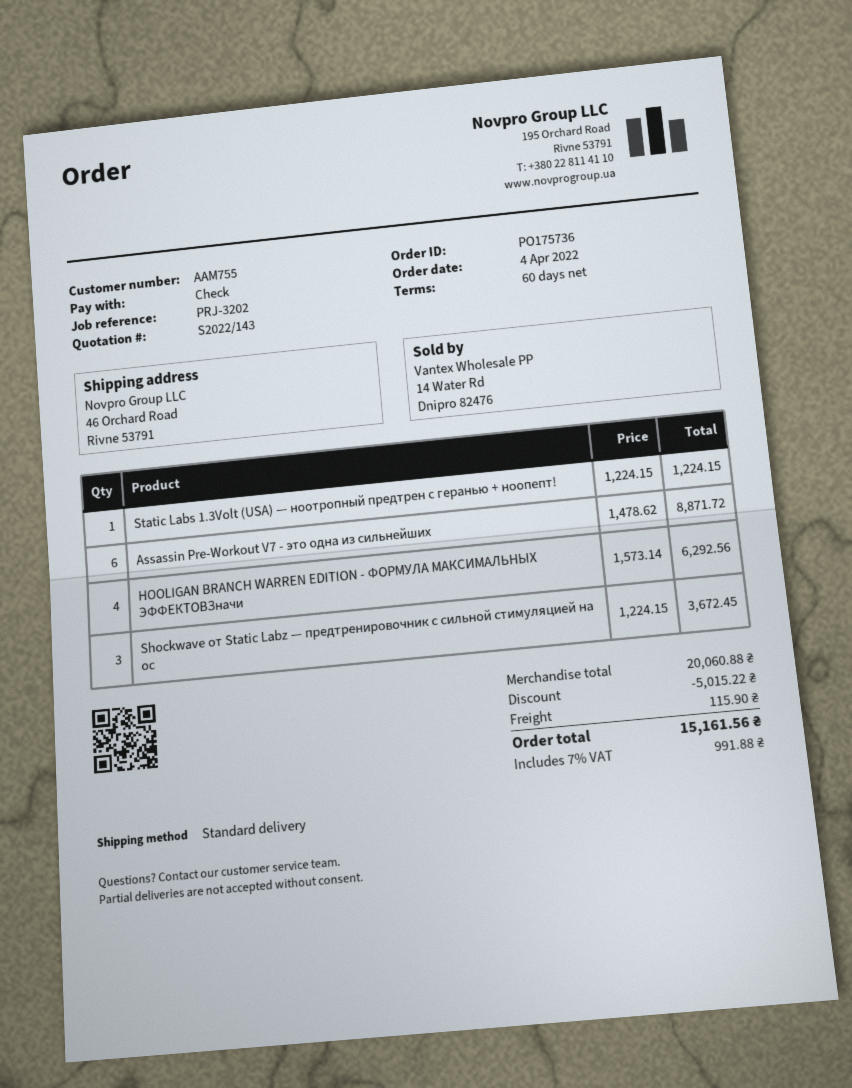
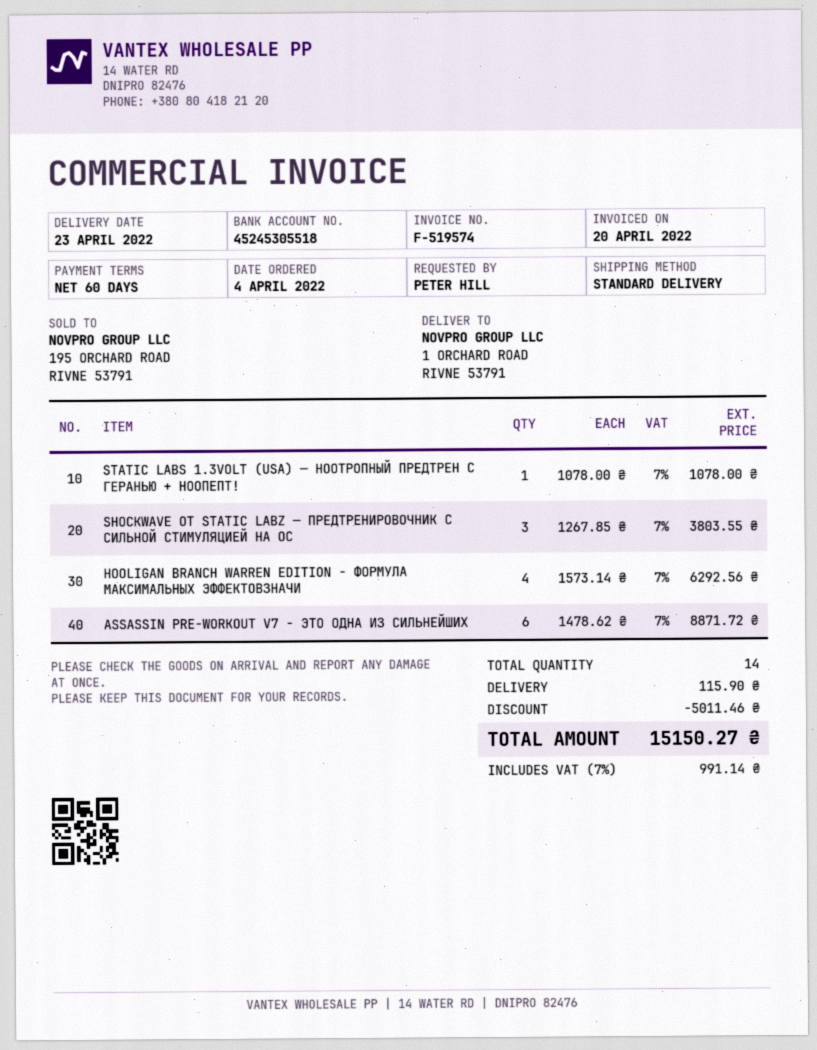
ship to: 46 Orchard Road, Rivne 53791 -> 1 ORCHARD ROAD, RIVNE 53791
Static Labs 1.3Volt (USA) — ноотропный предтрен с геранью + ноопепт!: 1 x 1224.15 = 1224.15 -> 1 x 1078.00 = 1078.00
Shockwave от Static Labz — предтренировочник с сильной стимуляцией на ос: 3 x 1224.15 = 3672.45 -> 3 x 1267.85 = 3803.55
discount: 5015.22 -> 5011.46
tax: 7% = 991.88 -> 7% = 991.14
total: 15161.56 -> 15150.27

